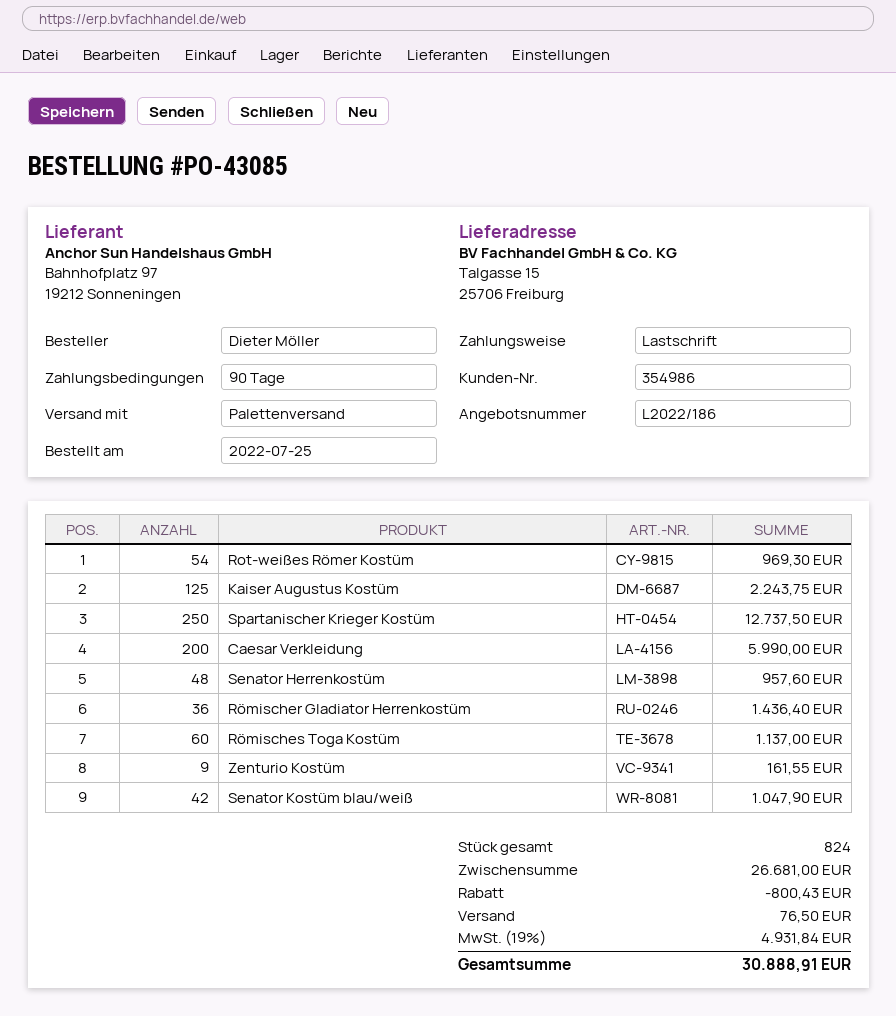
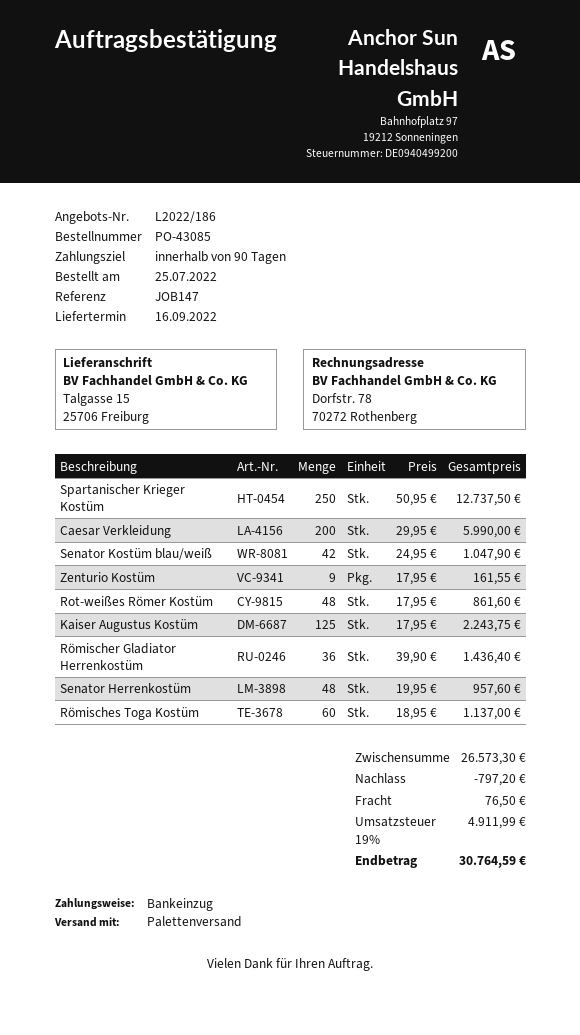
Rot-weißes Römer Kostüm: 54 for 969.30 -> 48 for 861.60
subtotal: 26681.00 -> 26573.30
discount: 800.43 -> 797.20
tax: 19% = 4931.84 -> 19% = 4911.99
total: 30888.91 -> 30764.59

